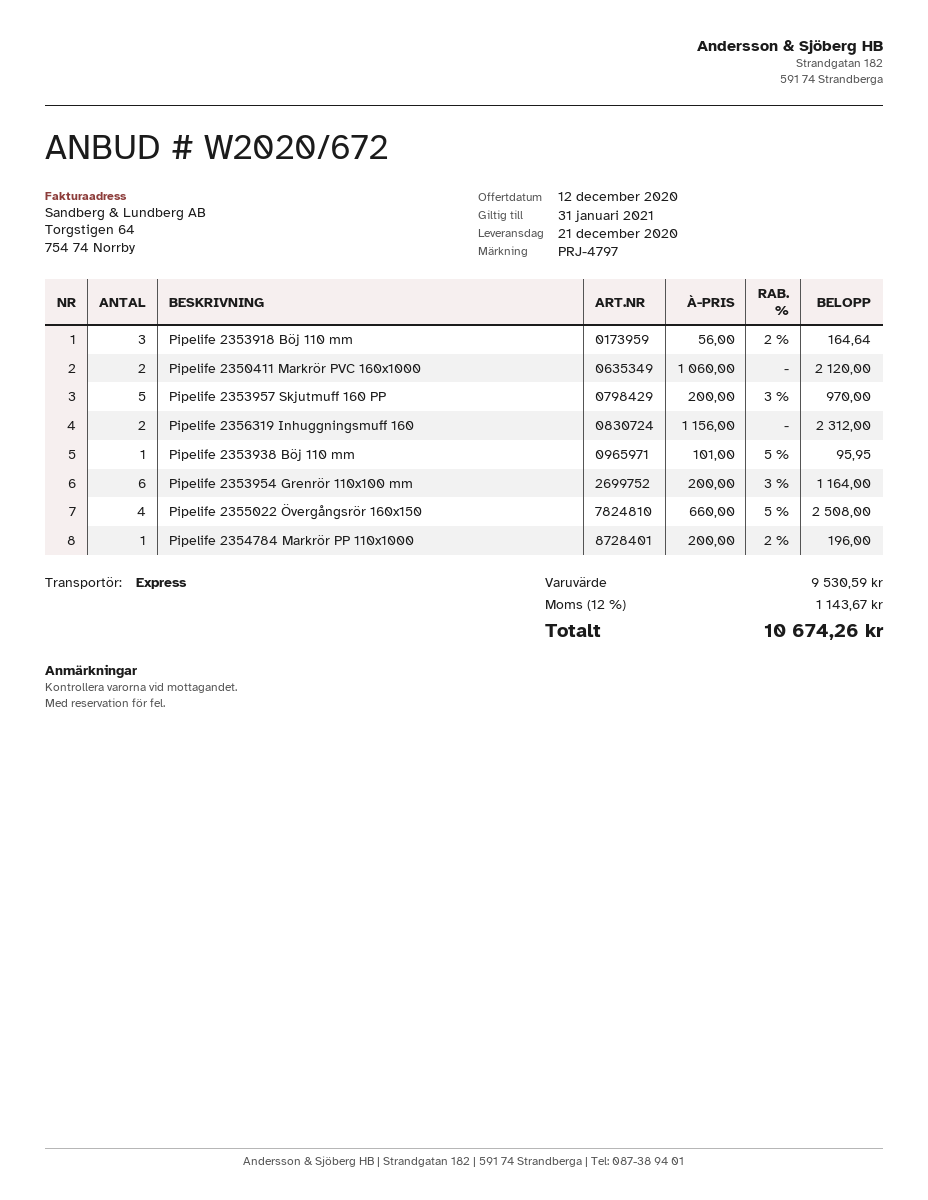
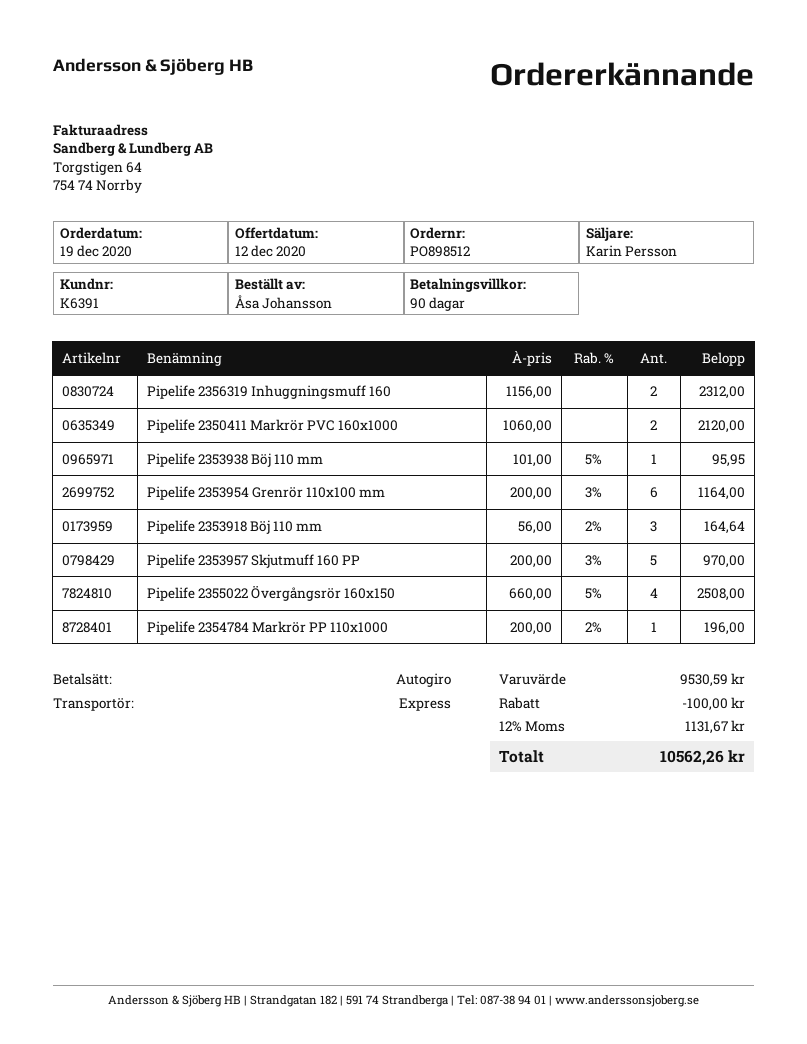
discount: none -> 100.00
tax: 12% = 1143.67 -> 12% = 1131.67
total: 10674.26 -> 10562.26

